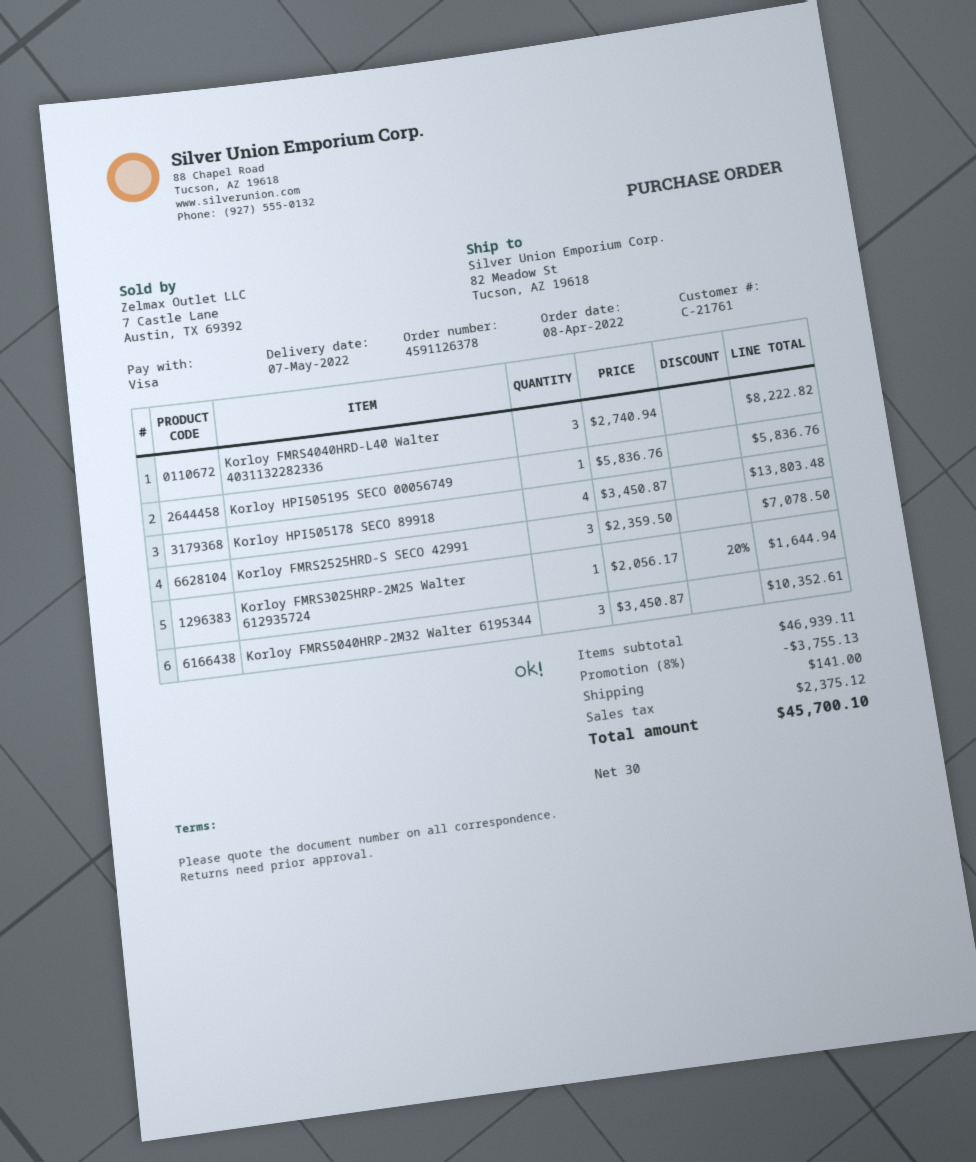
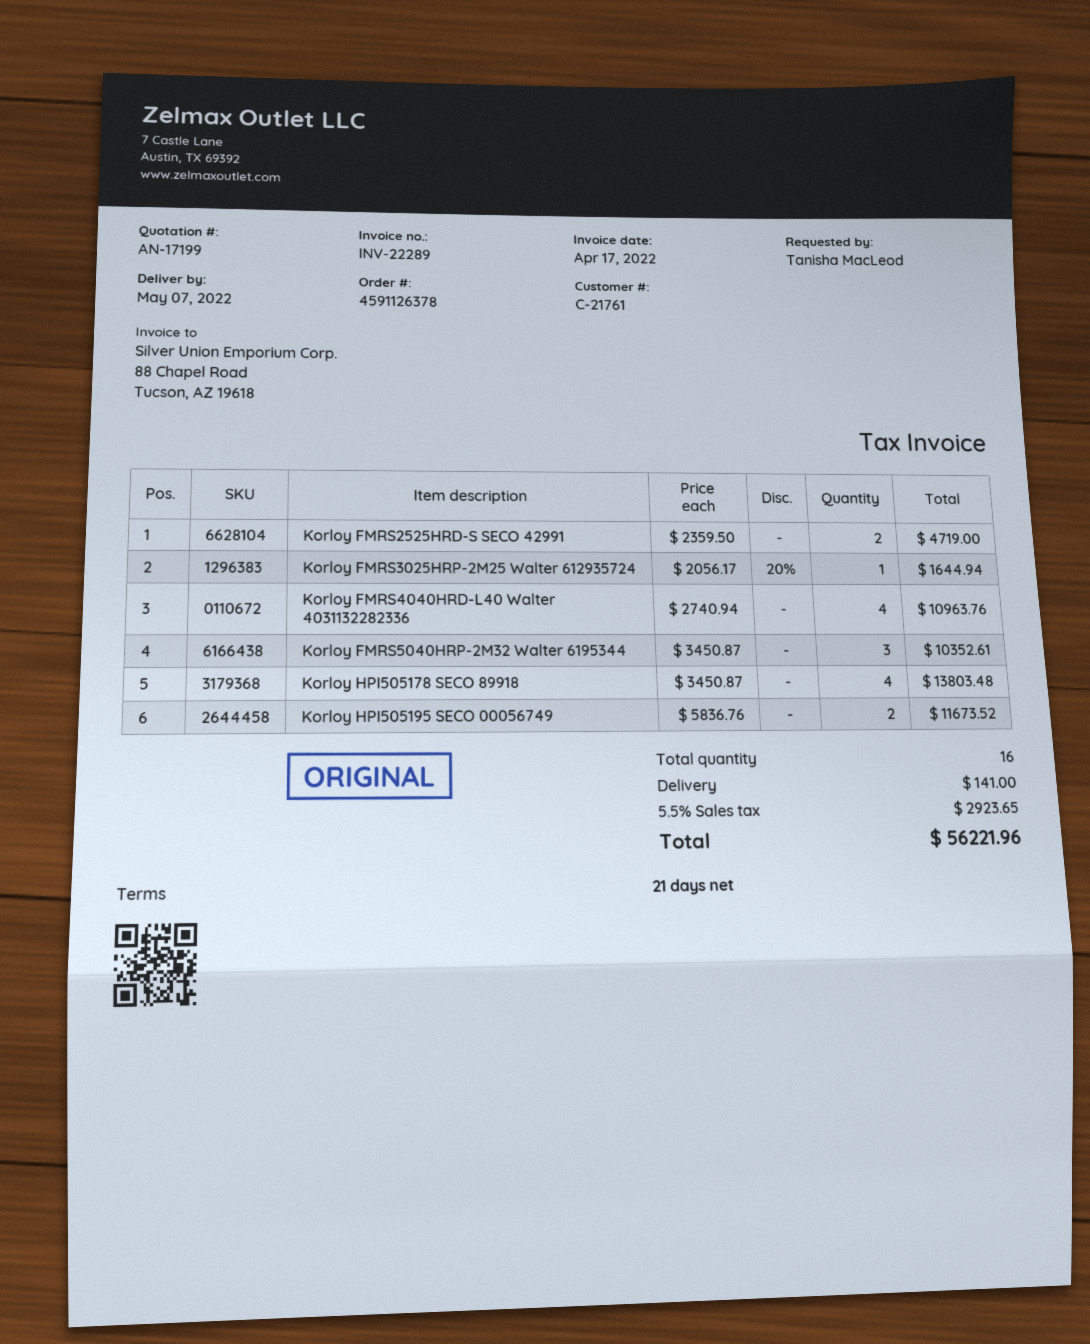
payment terms: 30 days -> 21 days
Korloy FMRS4040HRD-L40 Walter 4031132282336: 3 x 2740.94 = 8222.82 -> 4 x 2740.94 = 10963.76
Korloy HPI505195 SECO 00056749: 1 x 5836.76 = 5836.76 -> 2 x 5836.76 = 11673.52
Korloy FMRS2525HRD-S SECO 42991: 3 x 2359.50 = 7078.50 -> 2 x 2359.50 = 4719.00
discount: 8% = 3755.13 -> none
tax: 2375.12 -> 2923.65
total: 45700.10 -> 56221.96

